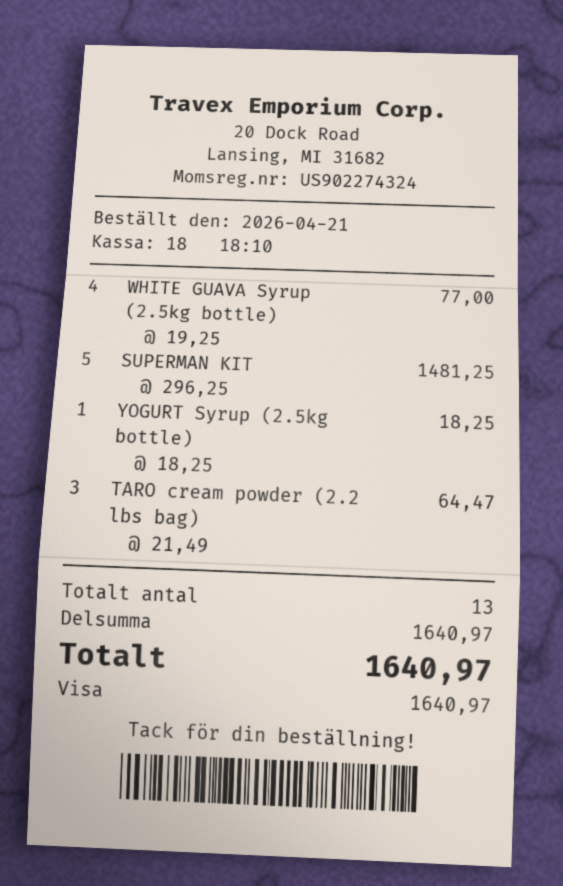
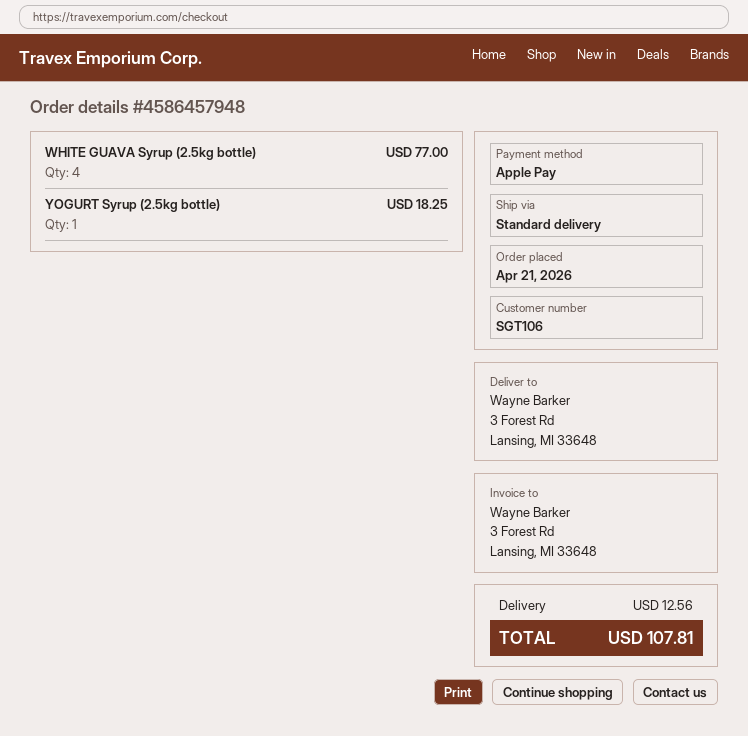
payment method: Visa -> Apple Pay
SUPERMAN KIT: 5 for 1481.25 -> none
TARO cream powder (2.2 lbs bag): 3 for 64.47 -> none
shipping: none -> 12.56
total: 1640.97 -> 107.81

